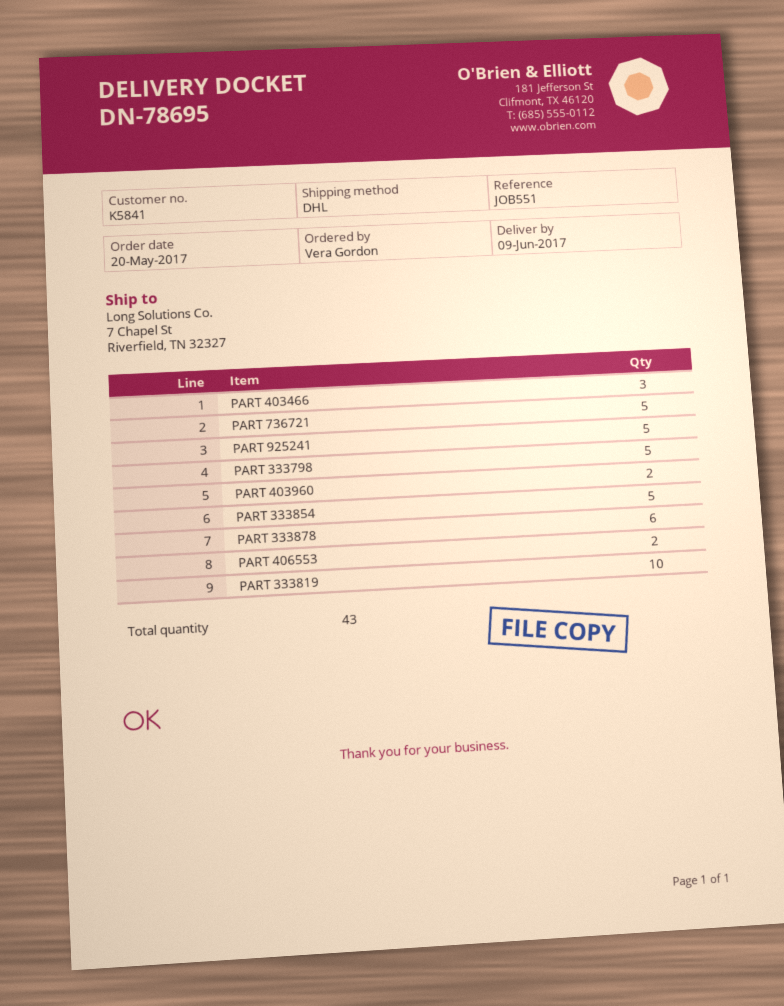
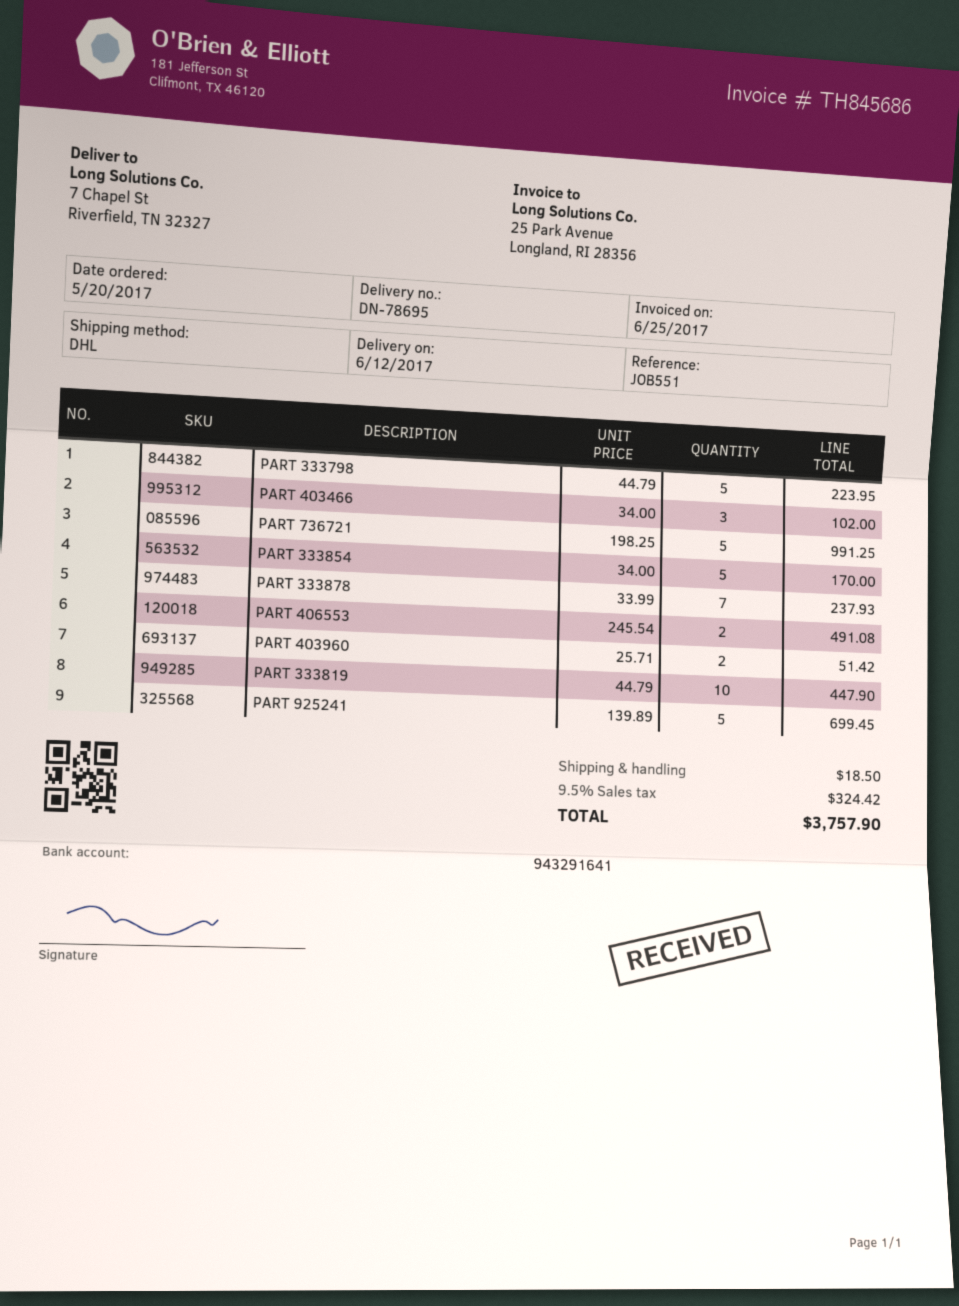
delivery date: 2017-06-09 -> 2017-06-12
PART 333878: 6 -> 7

